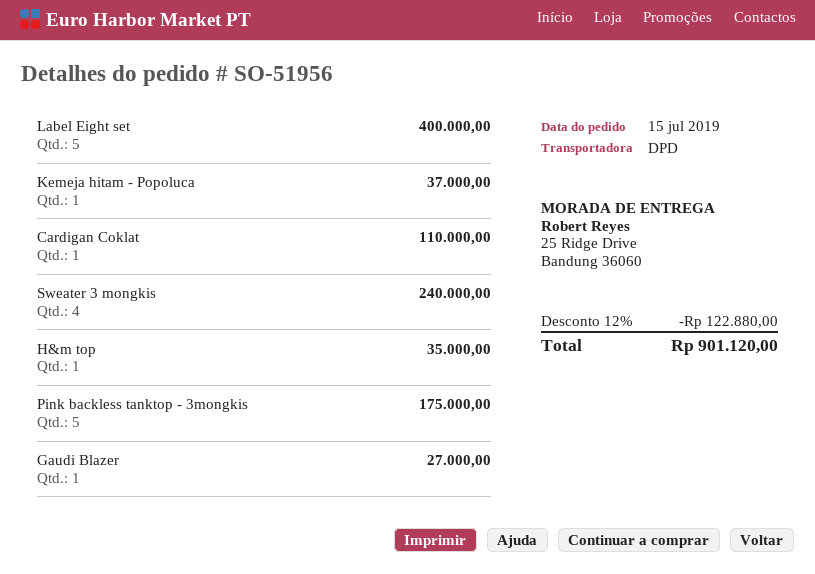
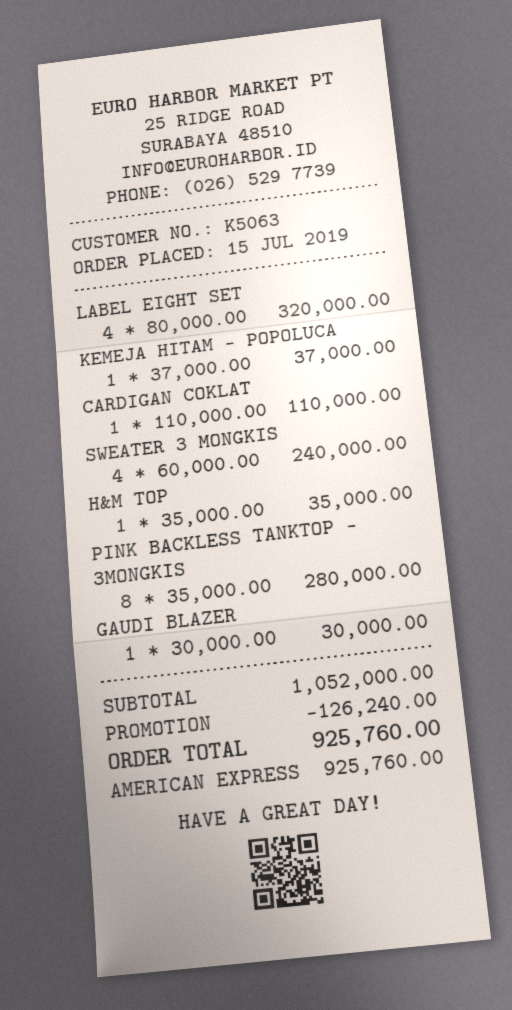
Label Eight set: 5 for 400000.00 -> 4 for 320000.00
Pink backless tanktop - 3mongkis: 5 for 175000.00 -> 8 for 280000.00
Gaudi Blazer: 1 for 27000.00 -> 1 for 30000.00
discount: 122880.00 -> 126240.00
total: 901120.00 -> 925760.00

